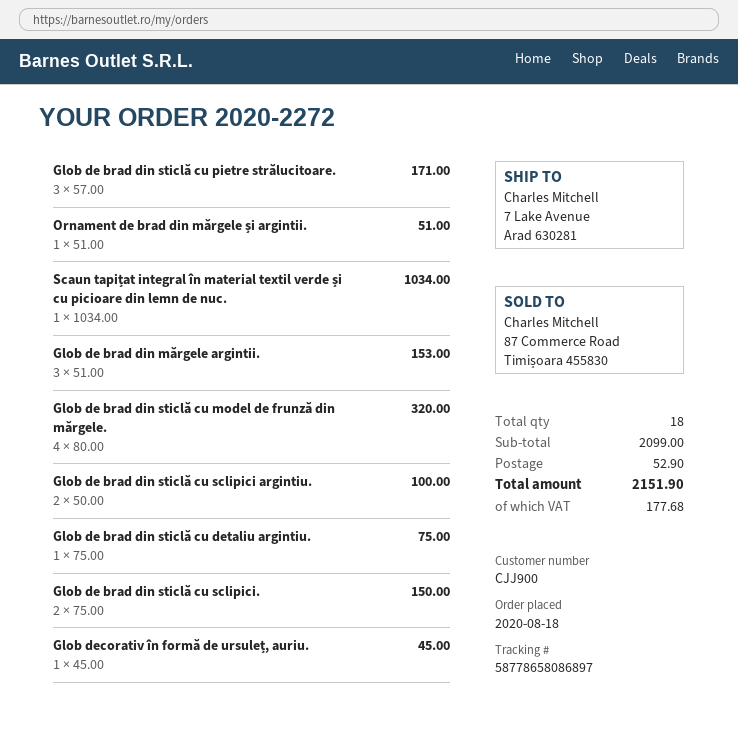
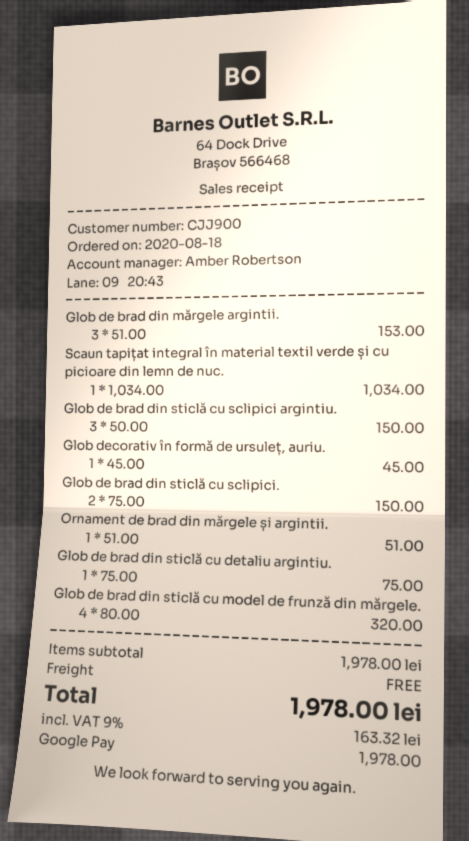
Glob de brad din sticlă cu pietre strălucitoare.: 3 x 57.00 = 171.00 -> none
Glob de brad din sticlă cu sclipici argintiu.: 2 x 50.00 = 100.00 -> 3 x 50.00 = 150.00
subtotal: 2099.00 -> 1978.00
shipping: 52.90 -> 0.00
tax: 177.68 -> 163.32
total: 2151.90 -> 1978.00

